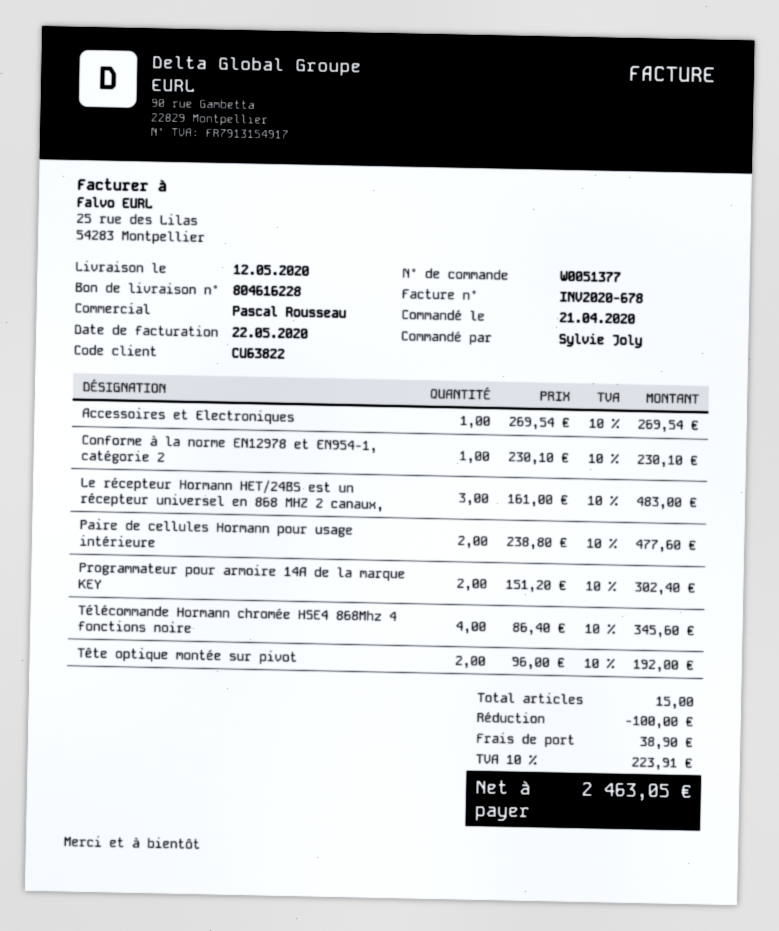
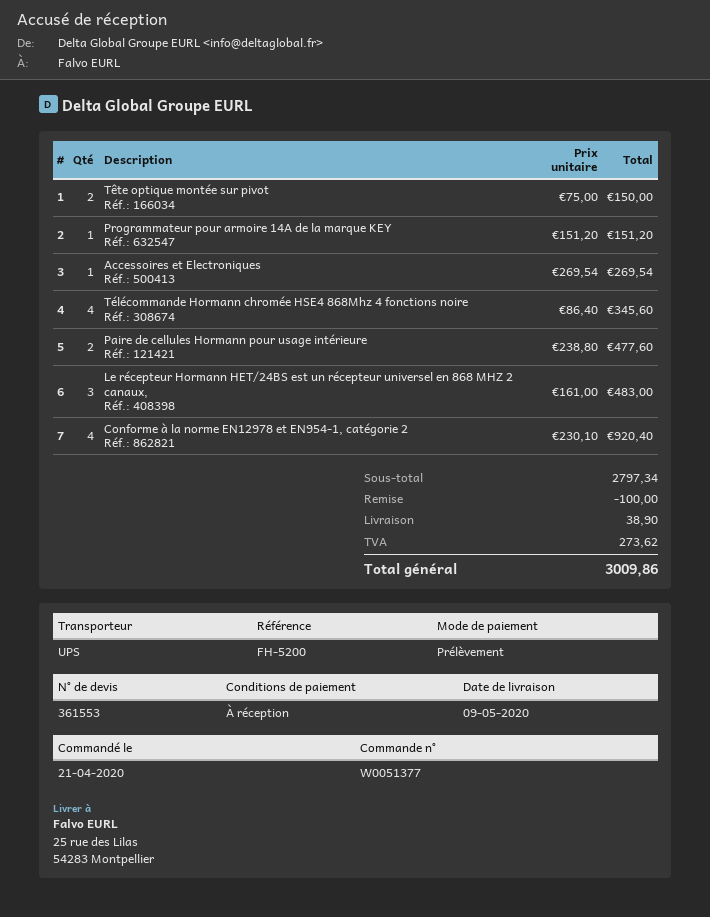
delivery date: 2020-05-12 -> 2020-05-09
Conforme à la norme EN12978 et EN954-1, catégorie 2: 1 x 230.10 = 230.10 -> 4 x 230.10 = 920.40
Programmateur pour armoire 14A de la marque KEY: 2 x 151.20 = 302.40 -> 1 x 151.20 = 151.20
Tête optique montée sur pivot: 2 x 96.00 = 192.00 -> 2 x 75.00 = 150.00
tax: 223.91 -> 273.62
total: 2463.05 -> 3009.86

